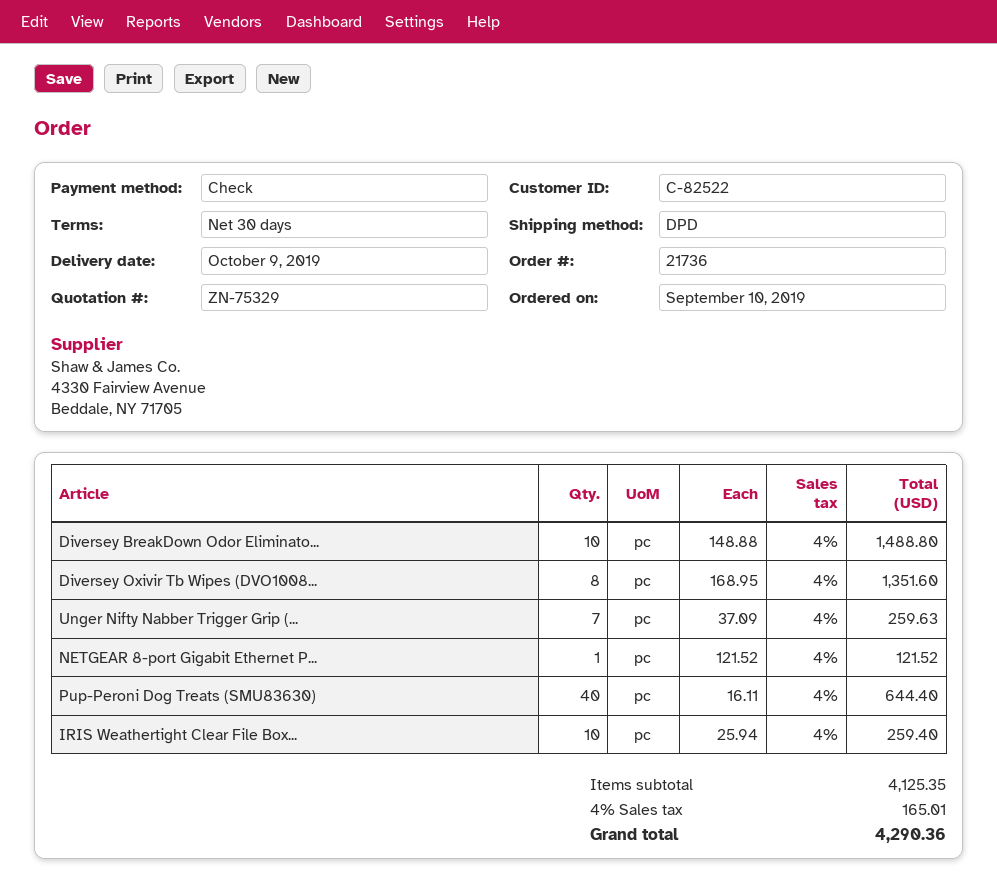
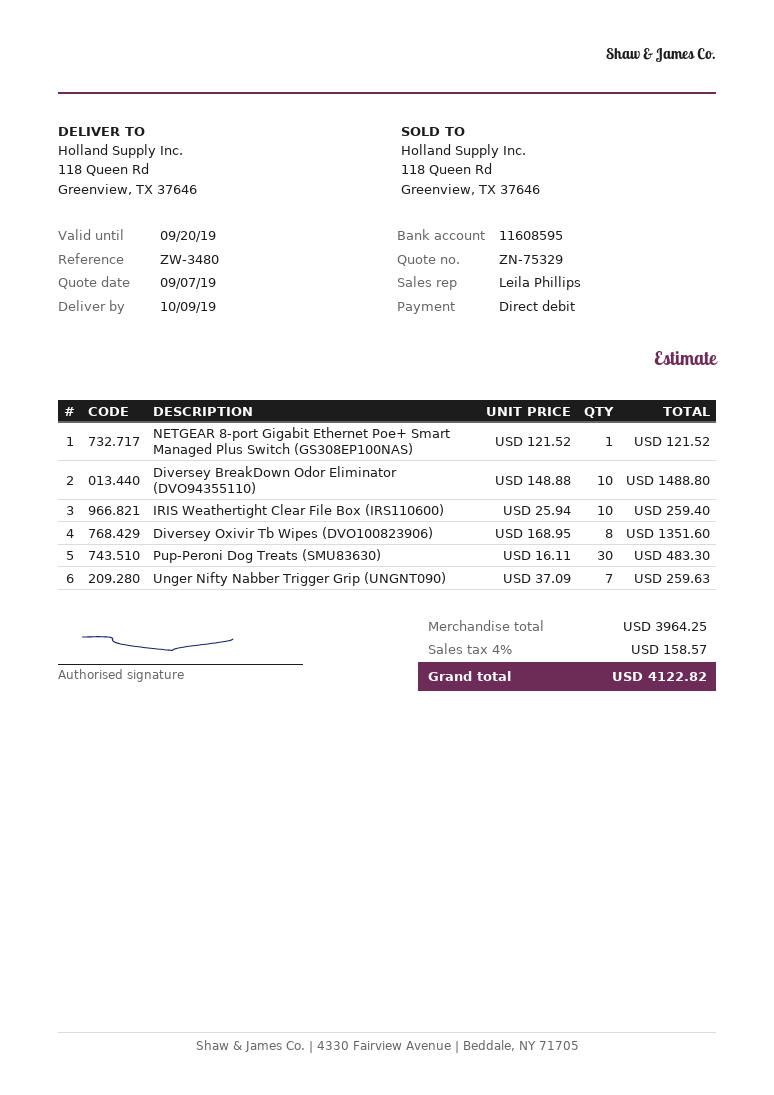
payment method: cheque -> direct debit
Pup-Peroni Dog Treats (SMU83630): 40 x 16.11 = 644.40 -> 30 x 16.11 = 483.30
subtotal: 4125.35 -> 3964.25
tax: 4% = 165.01 -> 4% = 158.57
total: 4290.36 -> 4122.82

